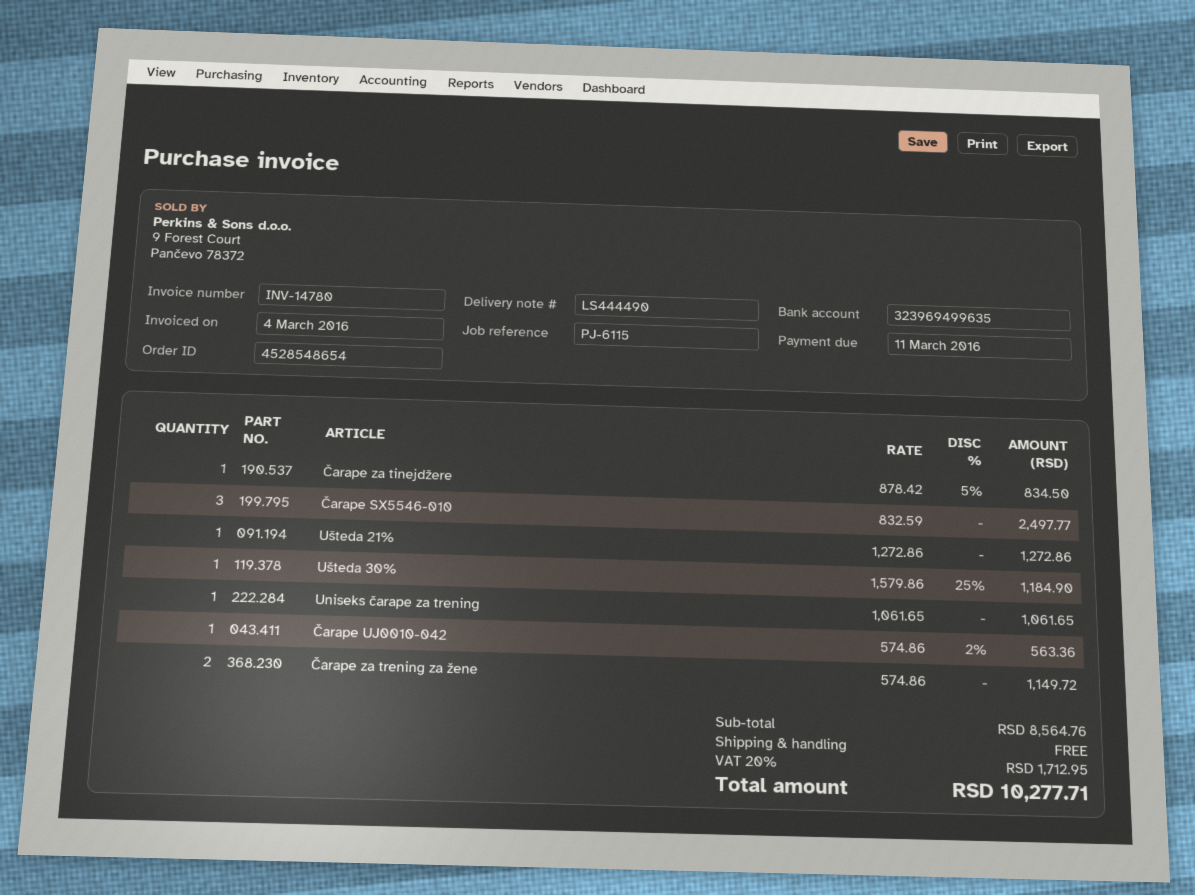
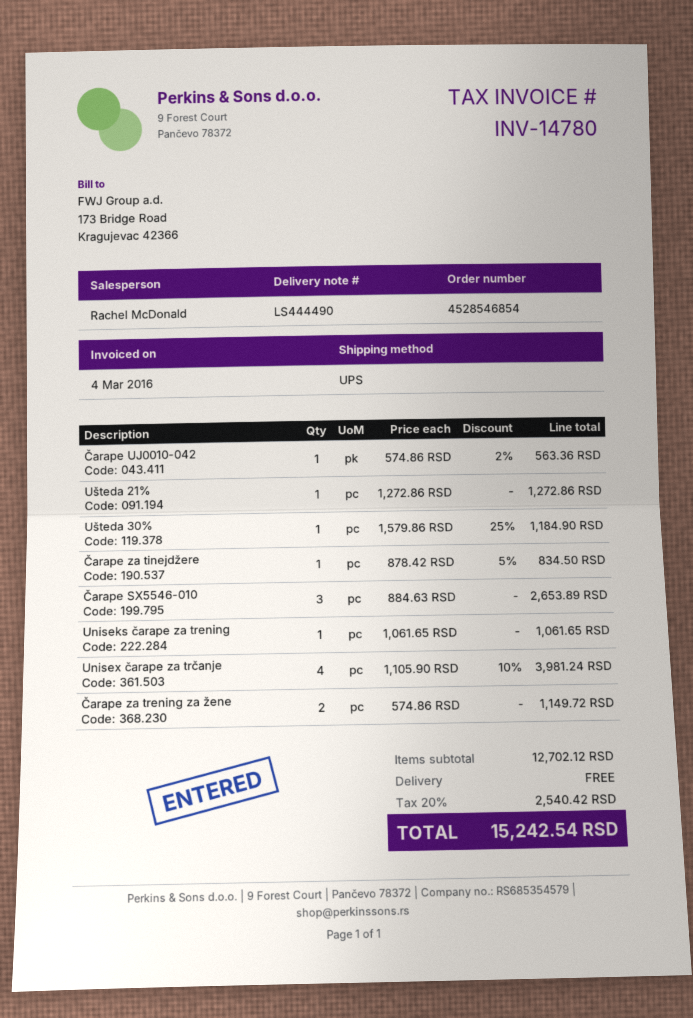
order number: 4528548654 -> 4528546854
Čarape SX5546-010: 3 x 832.59 = 2497.77 -> 3 x 884.63 = 2653.89
Unisex čarape za trčanje: none -> 4 x 1105.90 - 10% = 3981.24
subtotal: 8564.76 -> 12702.12
tax: 20% = 1712.95 -> 20% = 2540.42
total: 10277.71 -> 15242.54

